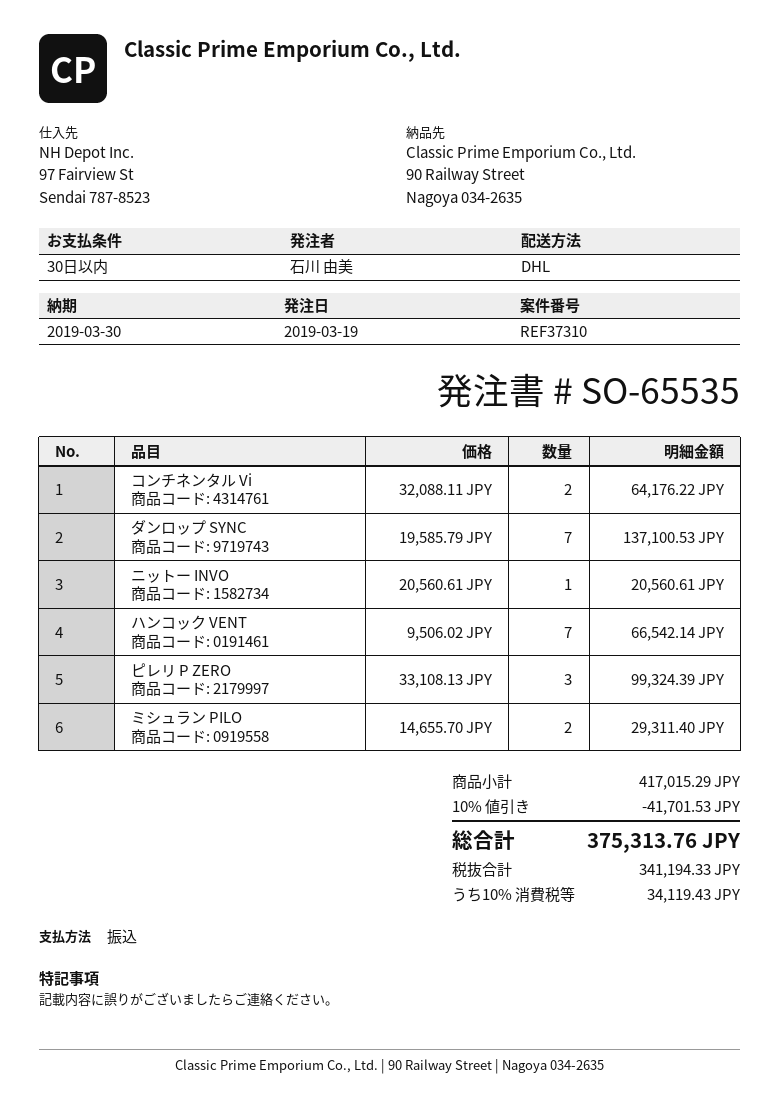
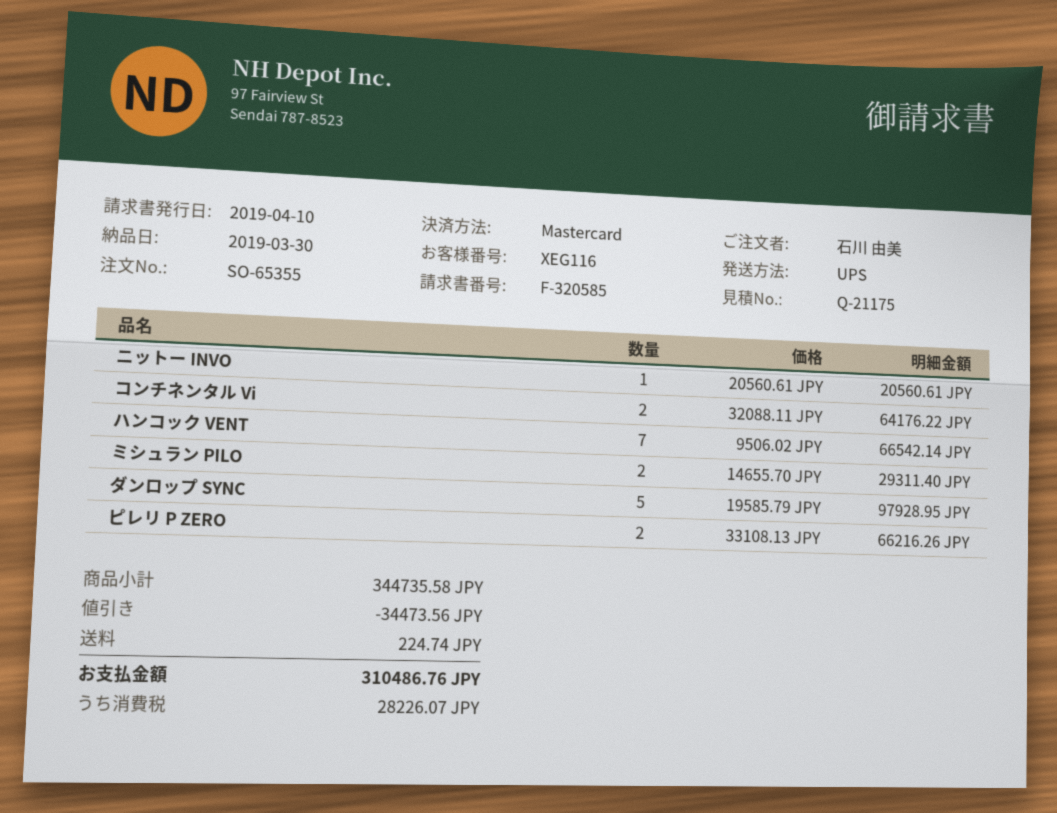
order number: SO-65535 -> SO-65355
payment method: bank transfer -> Mastercard
shipping method: DHL -> UPS
ダンロップ SYNC: 7 x 19585.79 = 137100.53 -> 5 x 19585.79 = 97928.95
ピレリ P ZERO: 3 x 33108.13 = 99324.39 -> 2 x 33108.13 = 66216.26
subtotal: 417015.29 -> 344735.58
discount: 41701.53 -> 34473.56
shipping: none -> 224.74
tax: 34119.43 -> 28226.07
total: 375313.76 -> 310486.76

